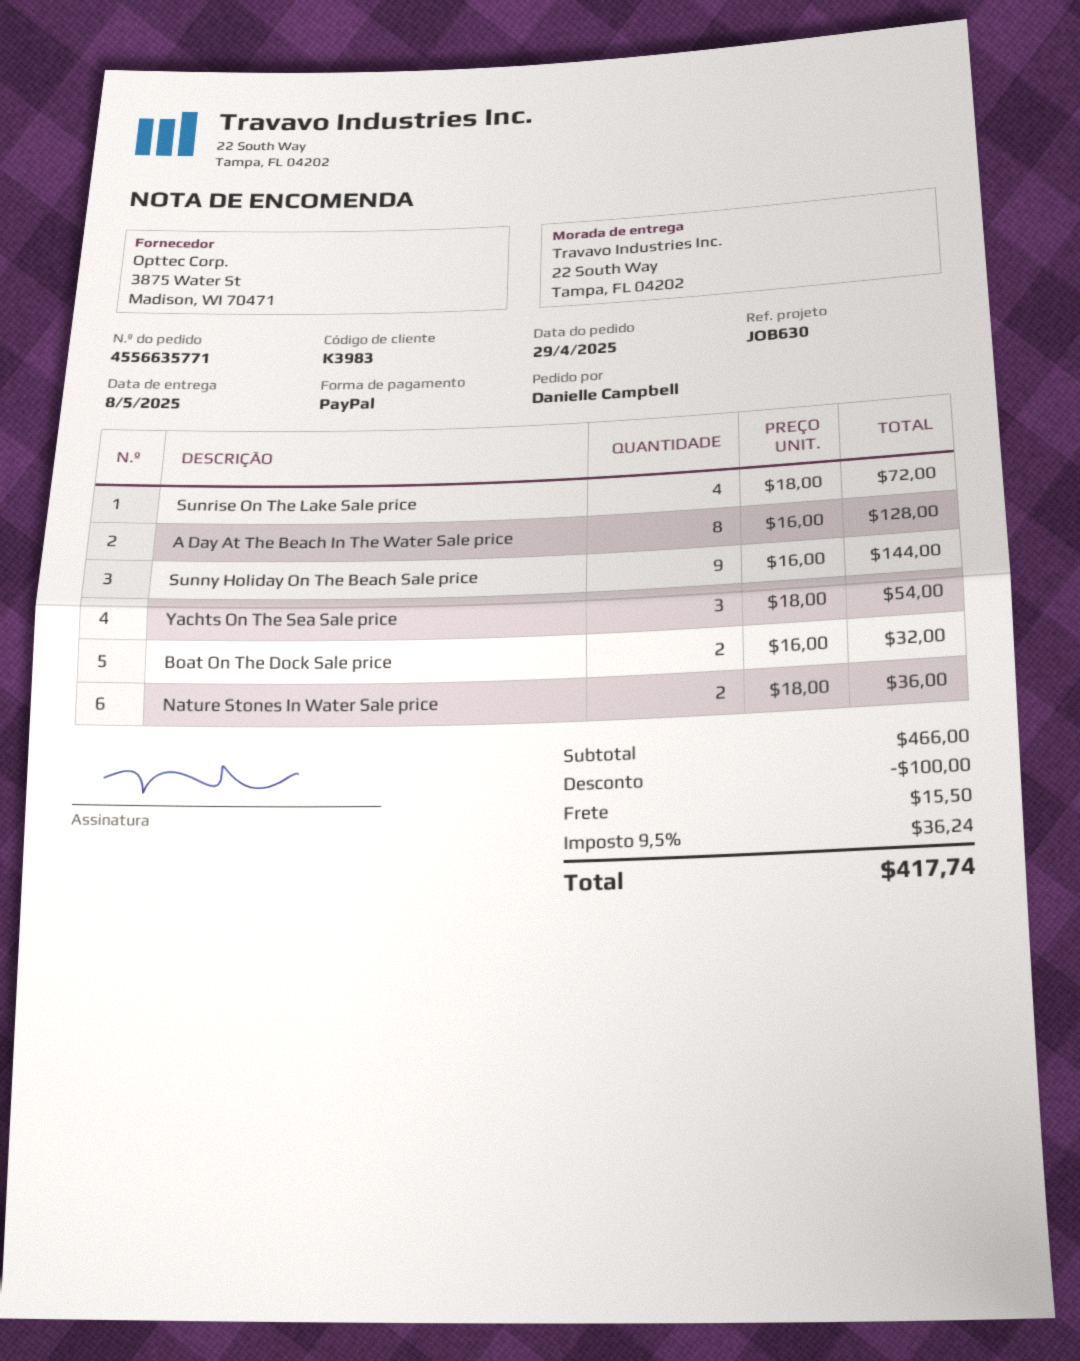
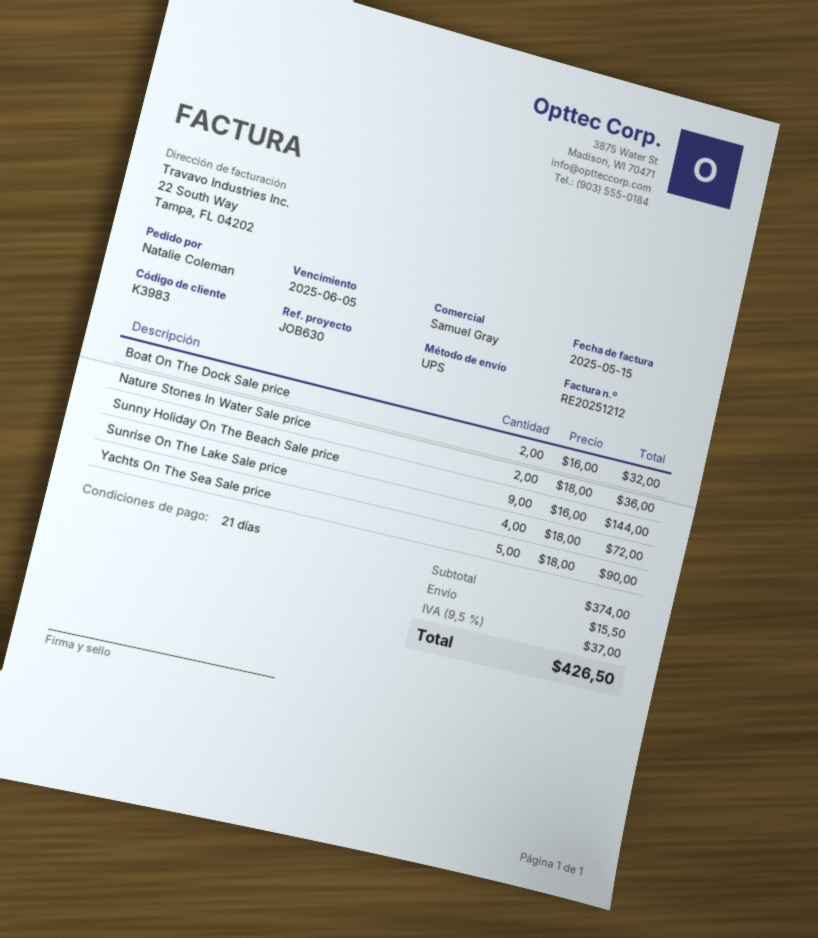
ordered by: Danielle Campbell -> Natalie Coleman
A Day At The Beach In The Water Sale price: 8 x 16.00 = 128.00 -> none
Yachts On The Sea Sale price: 3 x 18.00 = 54.00 -> 5 x 18.00 = 90.00
subtotal: 466.00 -> 374.00
discount: 100.00 -> none
tax: 9.5% = 36.24 -> 9.5% = 37.00
total: 417.74 -> 426.50

